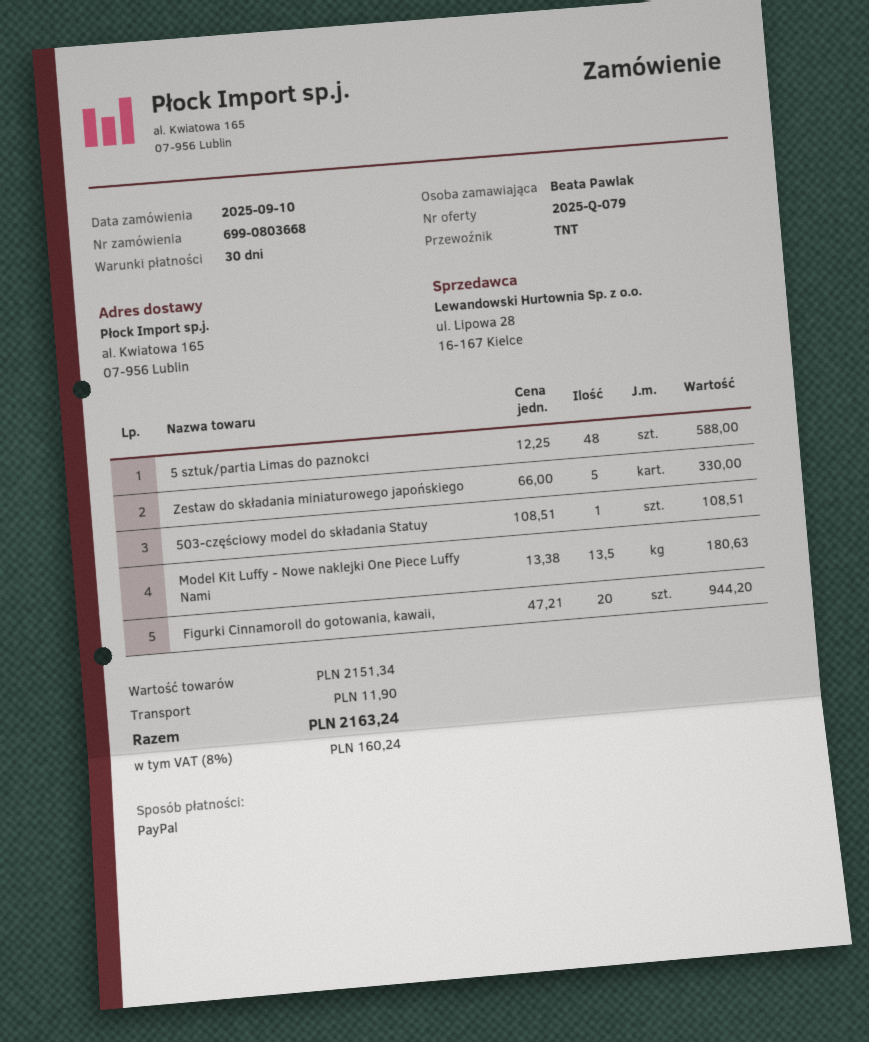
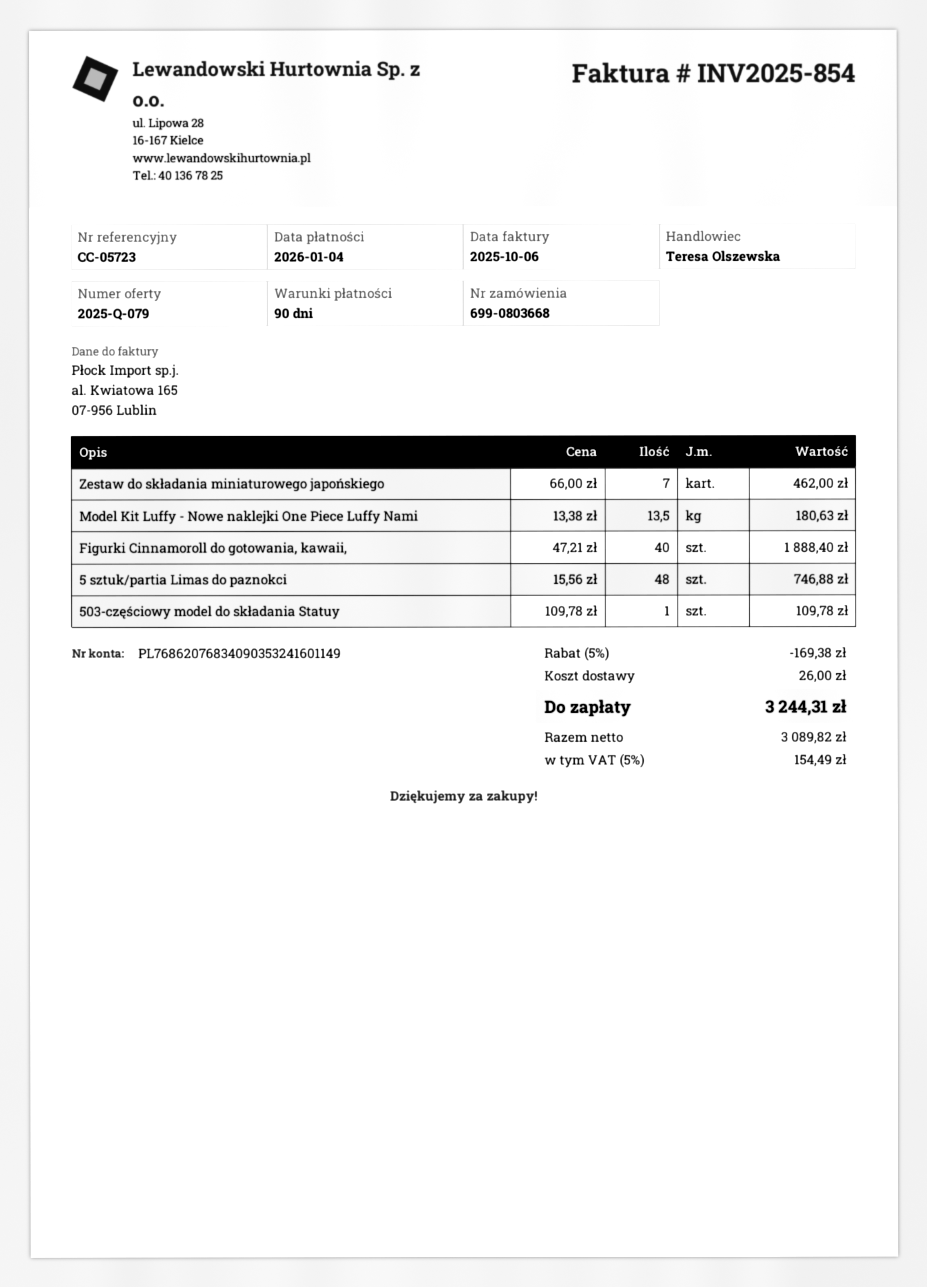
payment terms: 30 days -> 90 days
5 sztuk/partia Limas do paznokci: 48 x 12.25 = 588.00 -> 48 x 15.56 = 746.88
Zestaw do składania miniaturowego japońskiego: 5 x 66.00 = 330.00 -> 7 x 66.00 = 462.00
503-częściowy model do składania Statuy: 1 x 108.51 = 108.51 -> 1 x 109.78 = 109.78
Figurki Cinnamoroll do gotowania, kawaii,: 20 x 47.21 = 944.20 -> 40 x 47.21 = 1888.40
discount: none -> 5% = 169.38
shipping: 11.90 -> 26.00
tax: 8% = 160.24 -> 5% = 154.49
total: 2163.24 -> 3244.31

